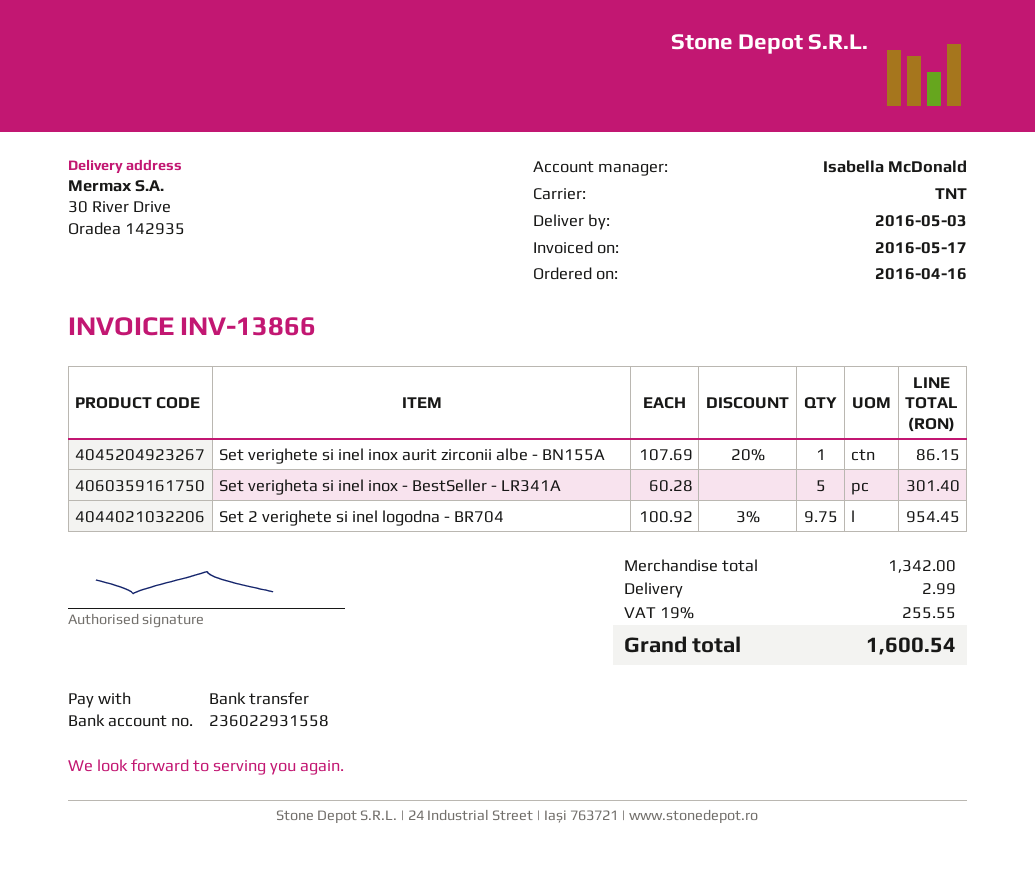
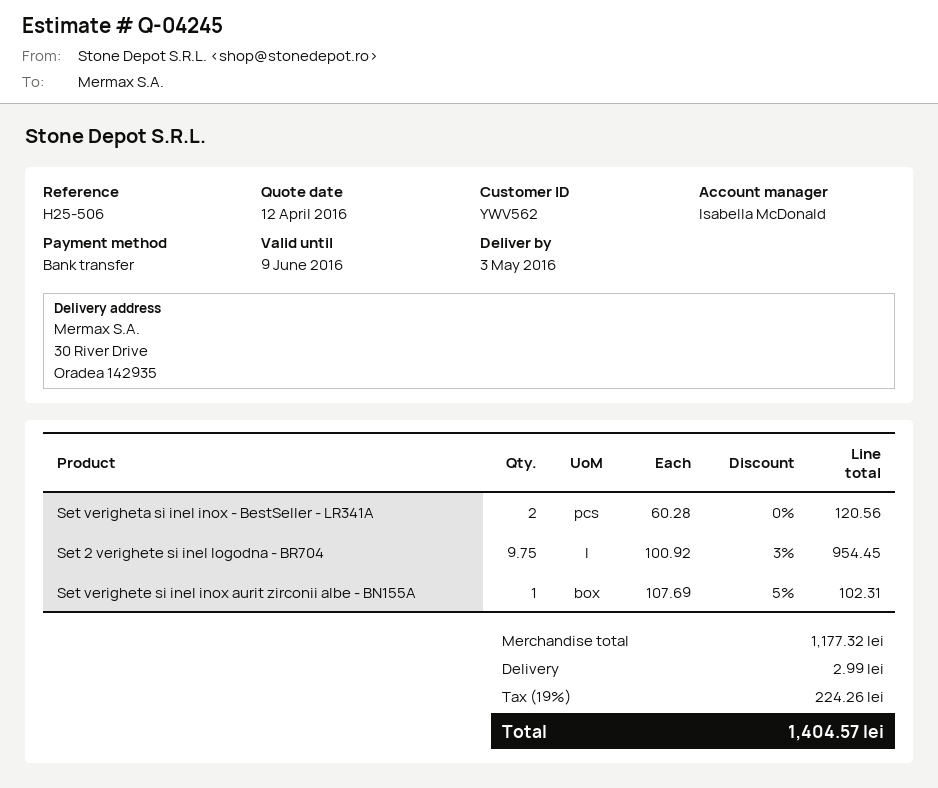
Set verighete si inel inox aurit zirconii albe - BN155A: 1 x 107.69 - 20% = 86.15 -> 1 x 107.69 - 5% = 102.31
Set verigheta si inel inox - BestSeller - LR341A: 5 x 60.28 = 301.40 -> 2 x 60.28 = 120.56
subtotal: 1342.00 -> 1177.32
tax: 19% = 255.55 -> 19% = 224.26
total: 1600.54 -> 1404.57

